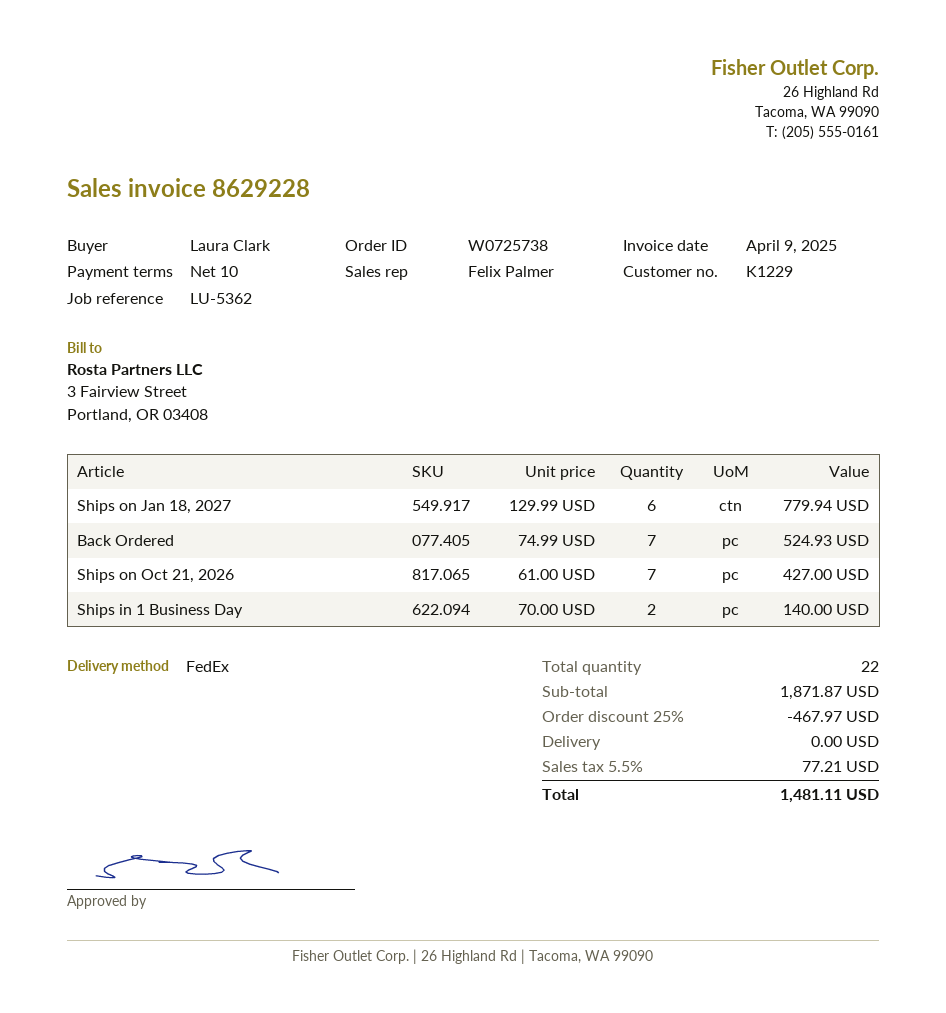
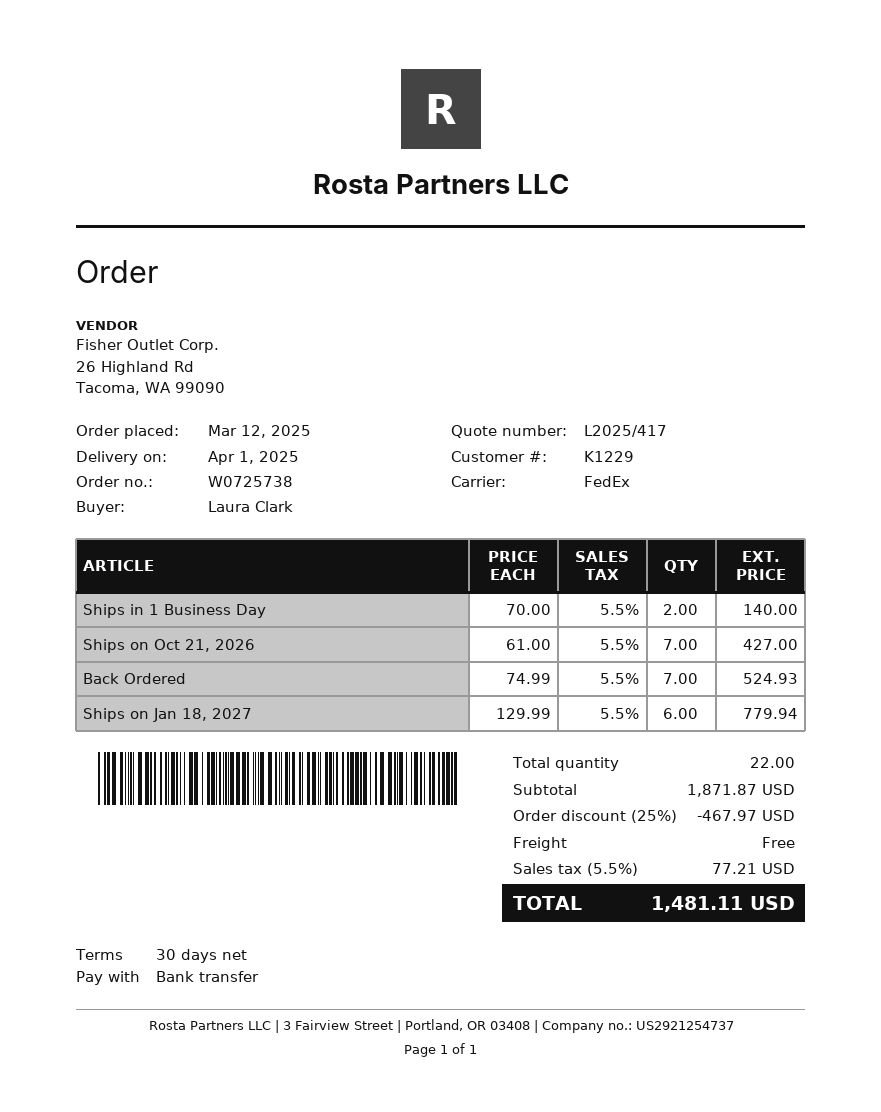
payment terms: 10 days -> 30 days

